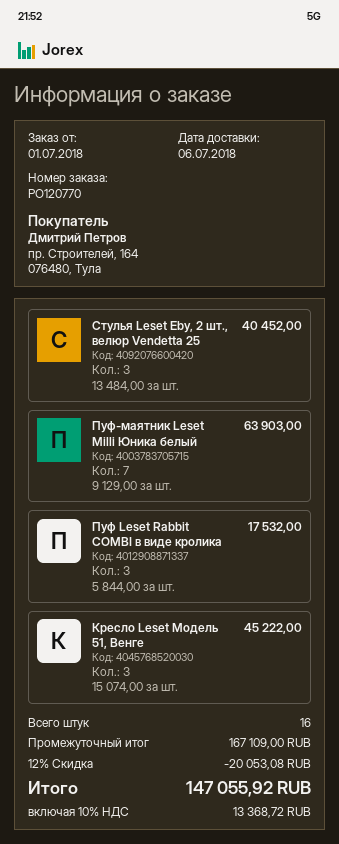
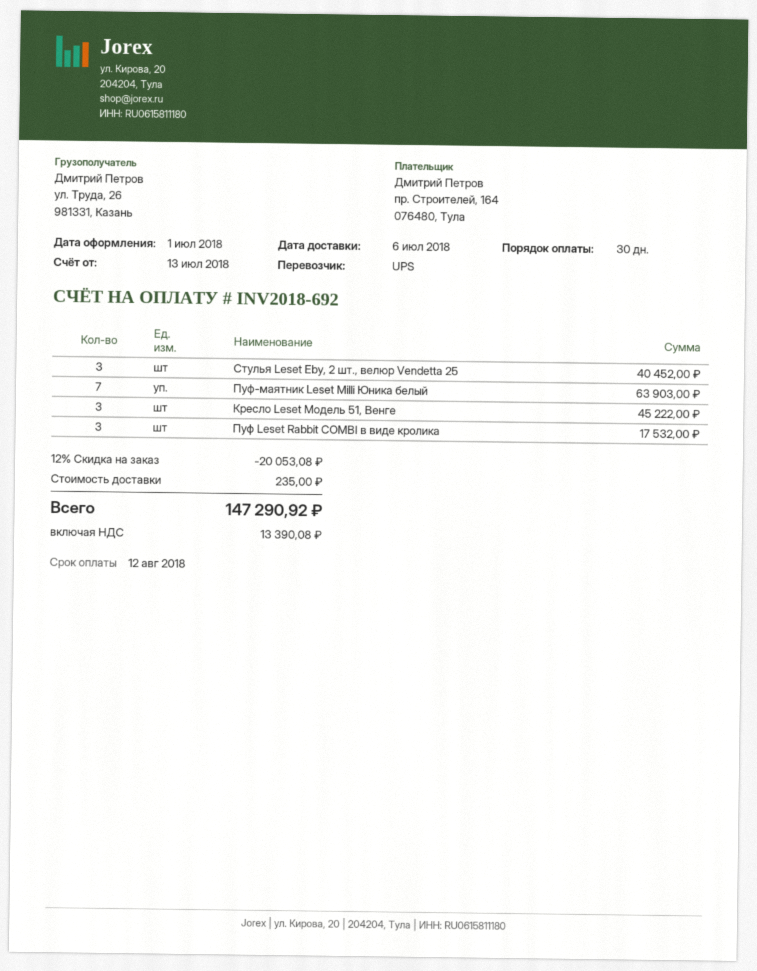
shipping: none -> 235.00
tax: 13368.72 -> 13390.08
total: 147055.92 -> 147290.92

